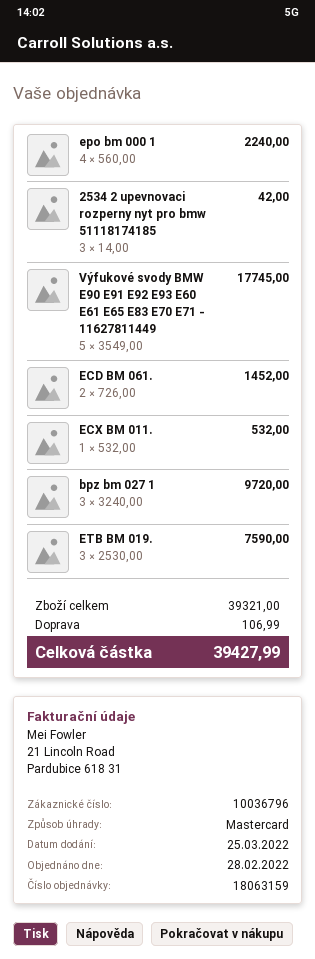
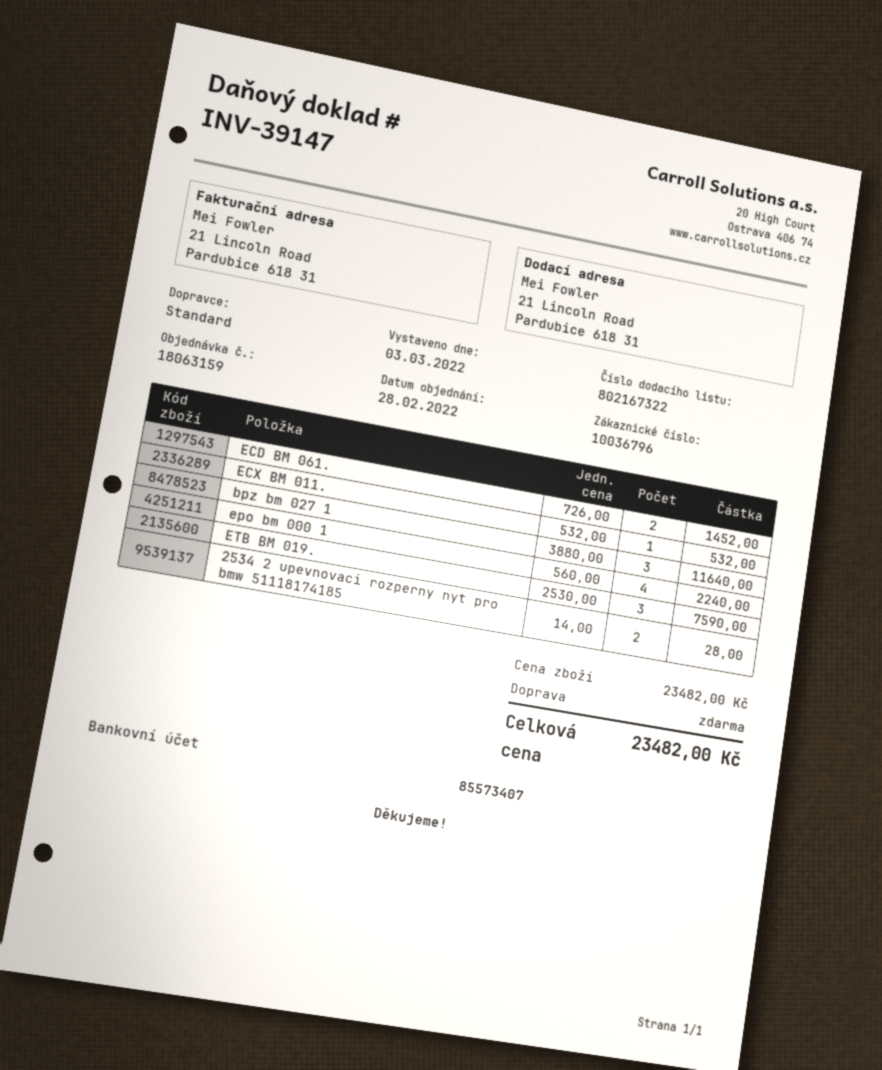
2534 2 upevnovaci rozperny nyt pro bmw 51118174185: 3 x 14.00 = 42.00 -> 2 x 14.00 = 28.00
Výfukové svody BMW E90 E91 E92 E93 E60 E61 E65 E83 E70 E71 - 11627811449: 5 x 3549.00 = 17745.00 -> none
bpz bm 027 1: 3 x 3240.00 = 9720.00 -> 3 x 3880.00 = 11640.00
subtotal: 39321.00 -> 23482.00
shipping: 106.99 -> 0.00
total: 39427.99 -> 23482.00

